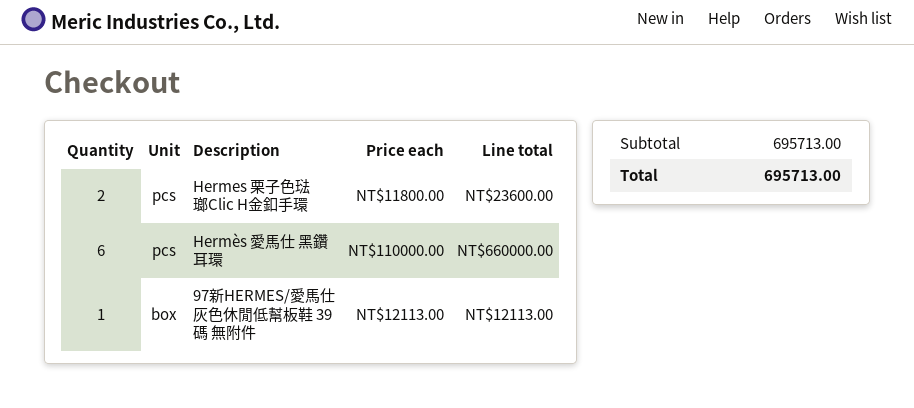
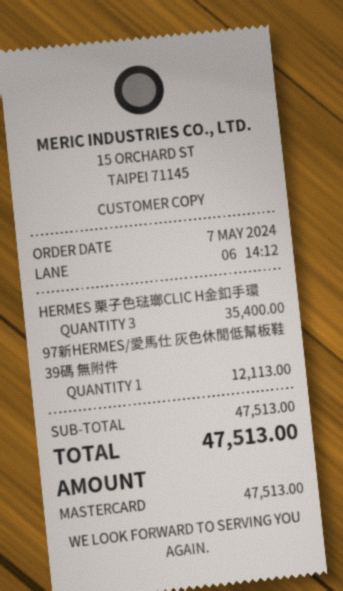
Hermes 栗子色琺瑯Clic H金釦手環: 2 for 23600.00 -> 3 for 35400.00
Hermès 愛馬仕 黑鑽耳環: 6 for 660000.00 -> none
subtotal: 695713.00 -> 47513.00
total: 695713.00 -> 47513.00

